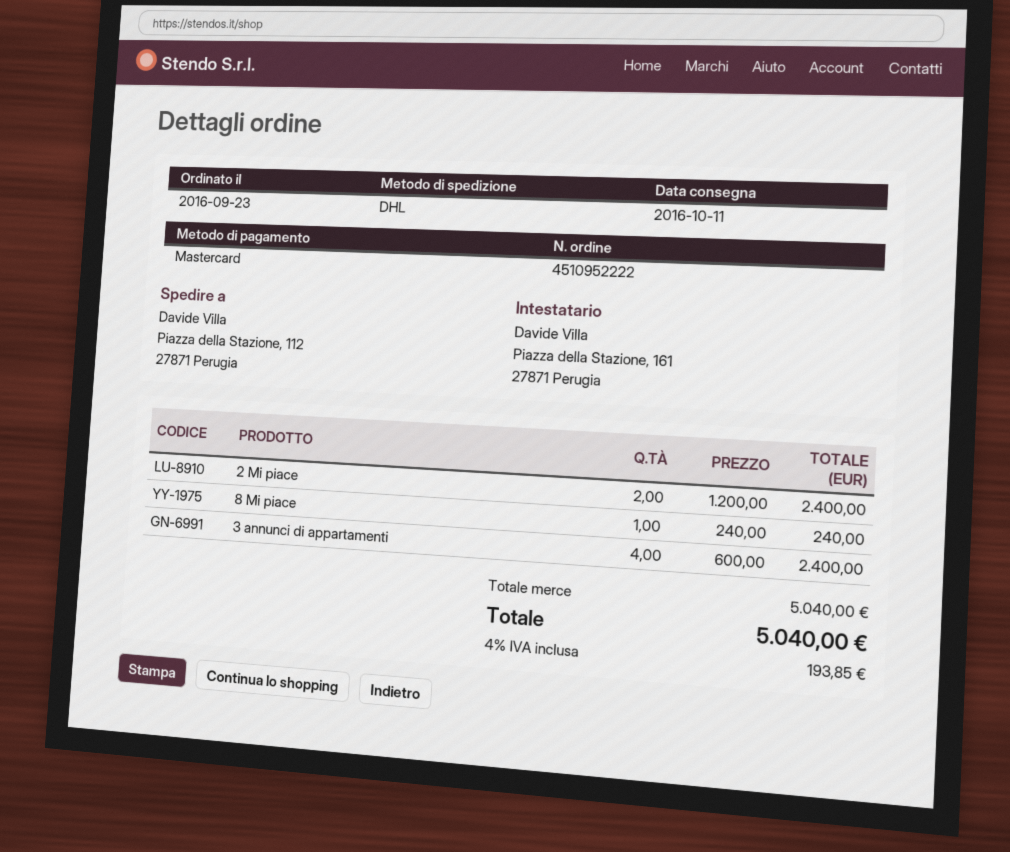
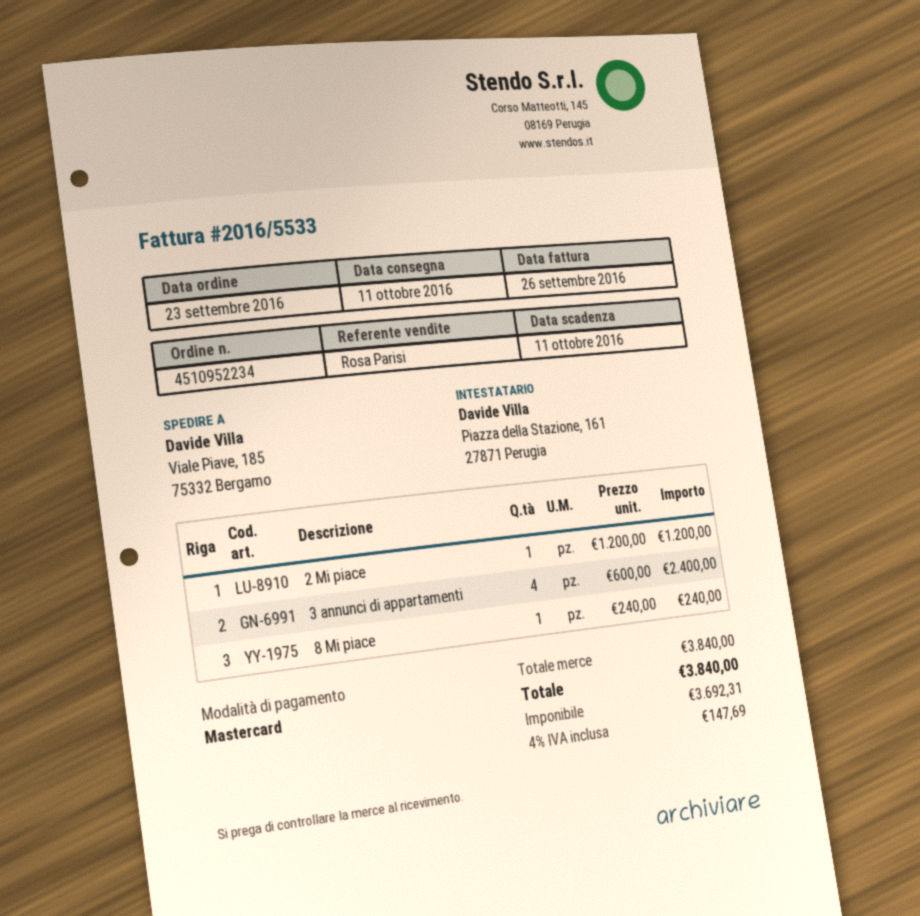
order number: 4510952222 -> 4510952234
ship to: Piazza della Stazione, 112, 27871 Perugia -> Viale Piave, 185, 75332 Bergamo
2 Mi piace: 2 x 1200.00 = 2400.00 -> 1 x 1200.00 = 1200.00
subtotal: 5040.00 -> 3840.00
tax: 4% = 193.85 -> 4% = 147.69
total: 5040.00 -> 3840.00

